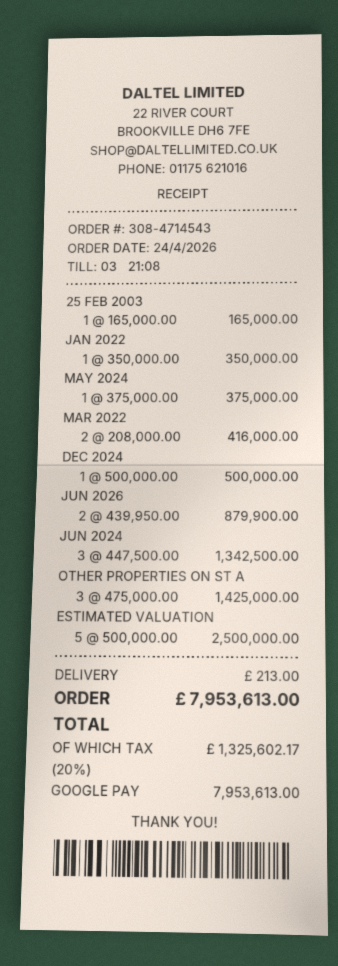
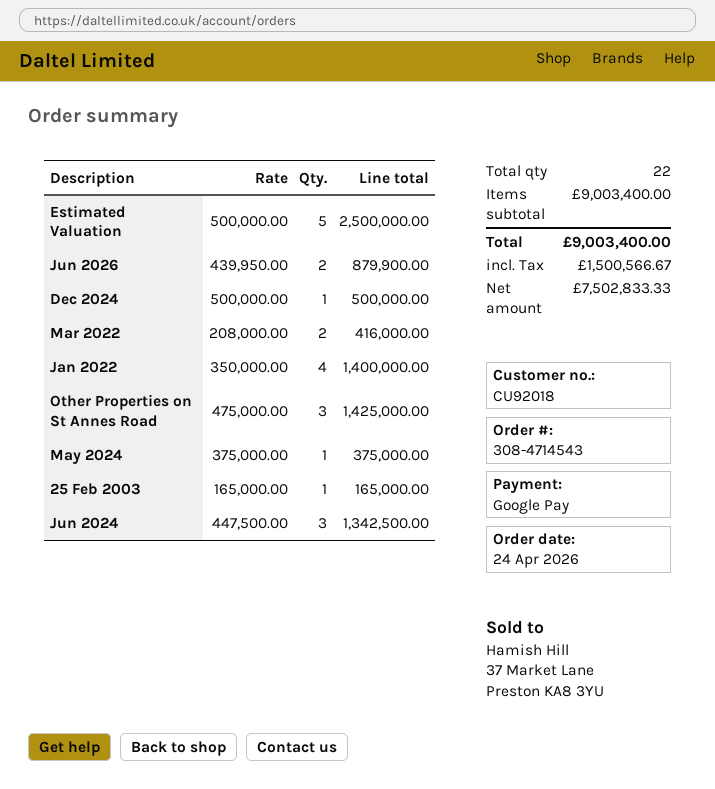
JAN 2022: 1 x 350000.00 = 350000.00 -> 4 x 350000.00 = 1400000.00
shipping: 213.00 -> none
tax: 1325602.17 -> 1500566.67
total: 7953613.00 -> 9003400.00

